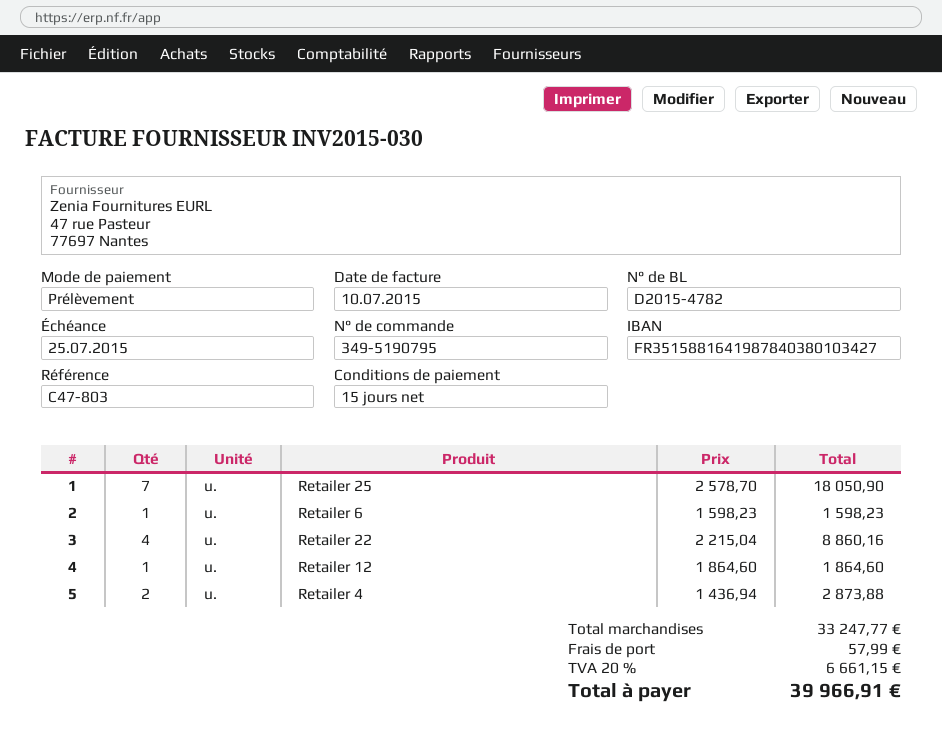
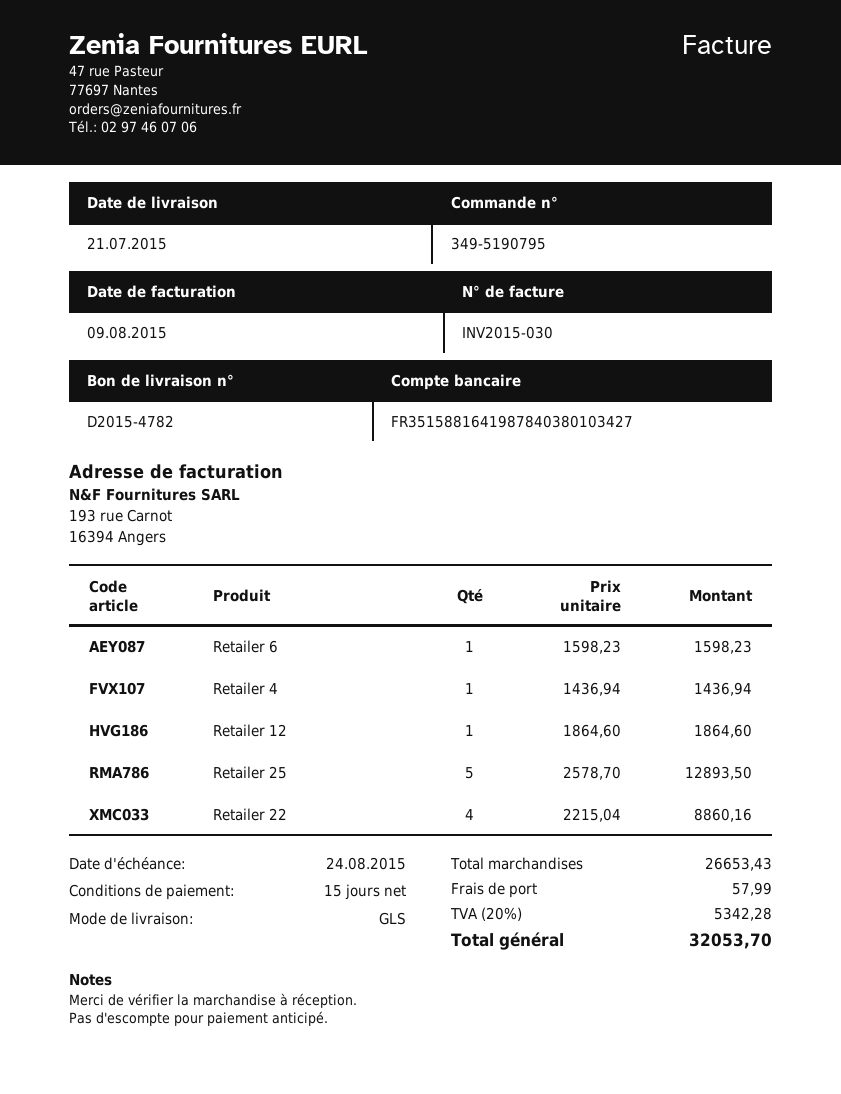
invoice date: 2015-07-10 -> 2015-08-09
due date: 2015-07-25 -> 2015-08-24
Retailer 25: 7 x 2578.70 = 18050.90 -> 5 x 2578.70 = 12893.50
Retailer 4: 2 x 1436.94 = 2873.88 -> 1 x 1436.94 = 1436.94
subtotal: 33247.77 -> 26653.43
tax: 20% = 6661.15 -> 20% = 5342.28
total: 39966.91 -> 32053.70

